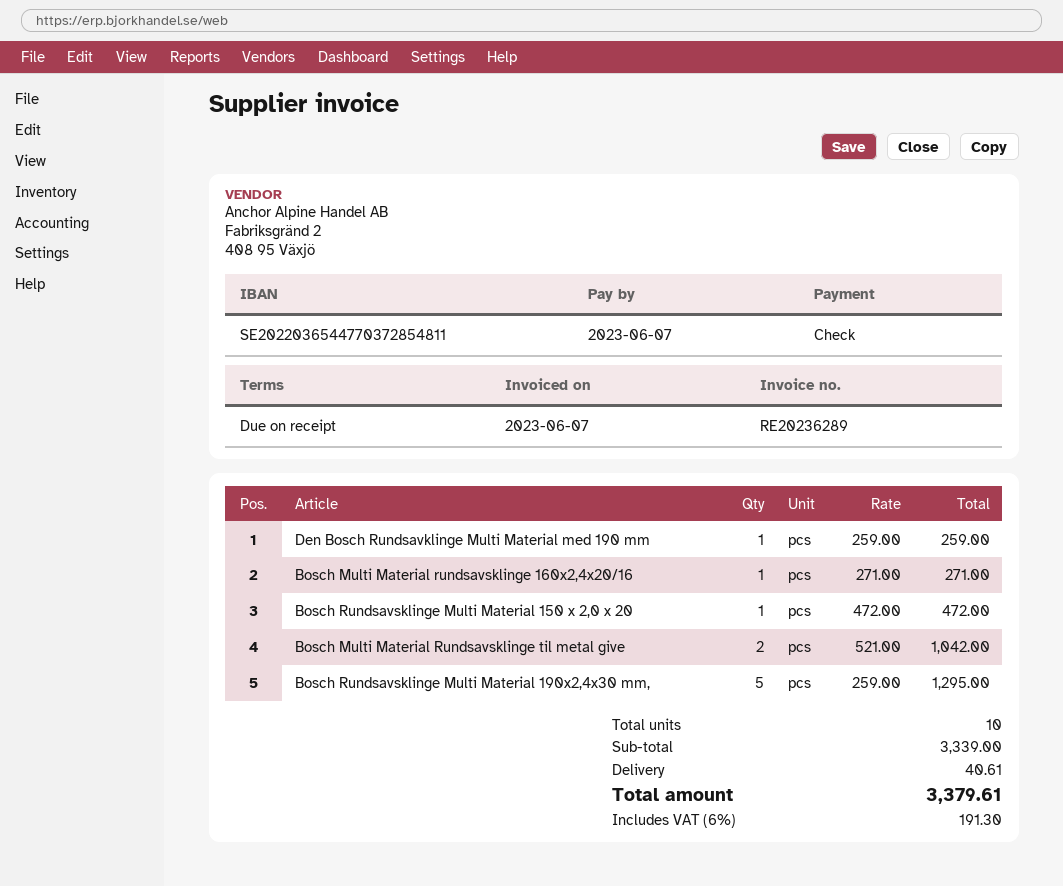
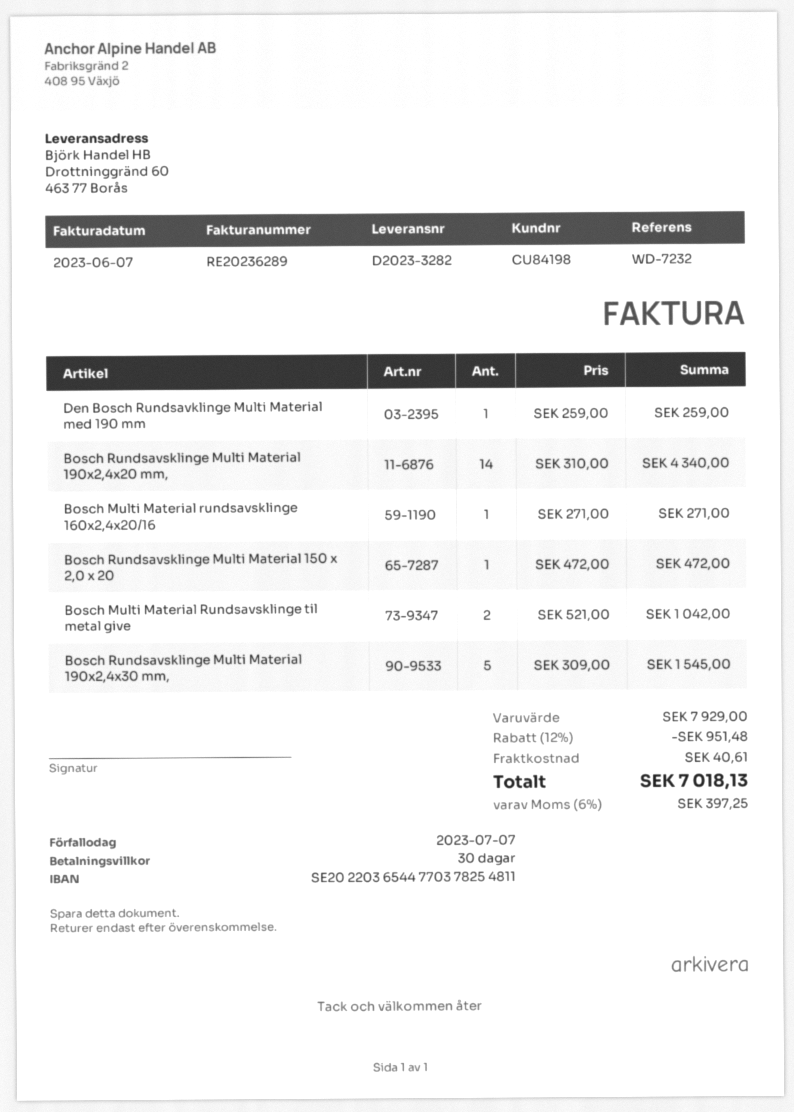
payment terms: on receipt -> 30 days
due date: 2023-06-07 -> 2023-07-07
bank account: SE2022036544770372854811 -> SE2022036544770378254811
Bosch Rundsavsklinge Multi Material 190x2,4x30 mm,: 5 x 259.00 = 1295.00 -> 5 x 309.00 = 1545.00
Bosch Rundsavsklinge Multi Material 190x2,4x20 mm,: none -> 14 x 310.00 = 4340.00
subtotal: 3339.00 -> 7929.00
discount: none -> 12% = 951.48
tax: 6% = 191.30 -> 6% = 397.25
total: 3379.61 -> 7018.13

